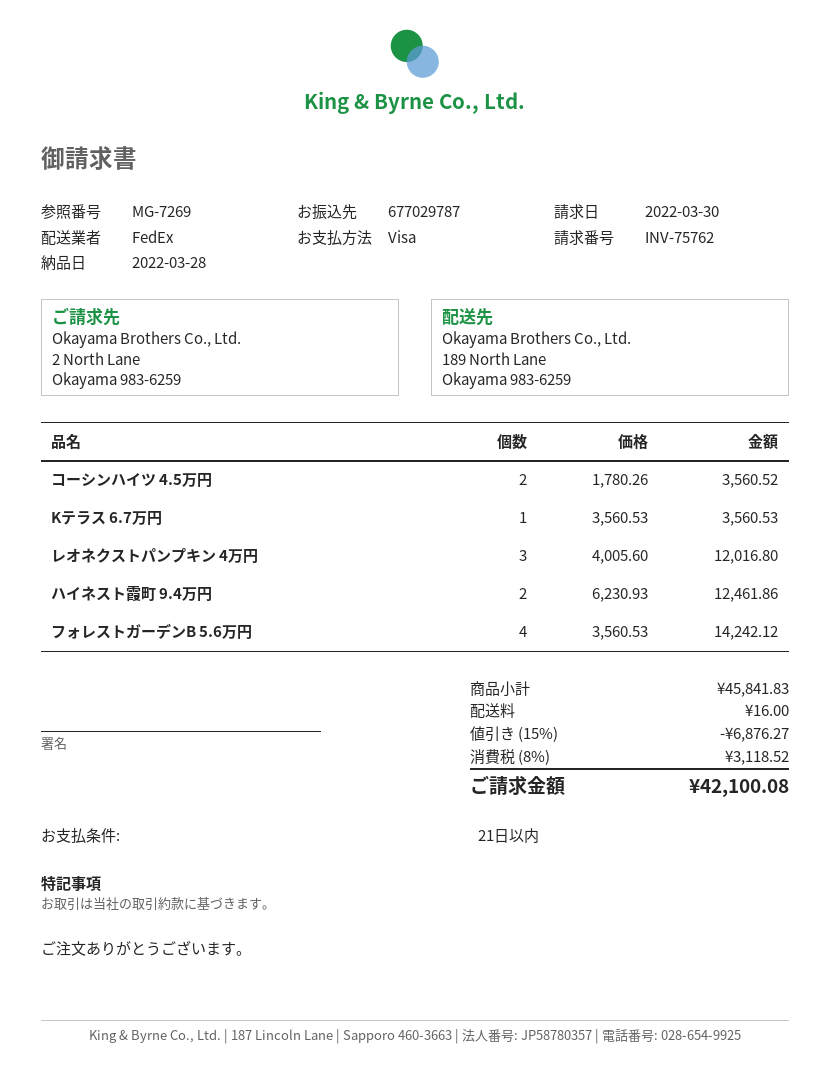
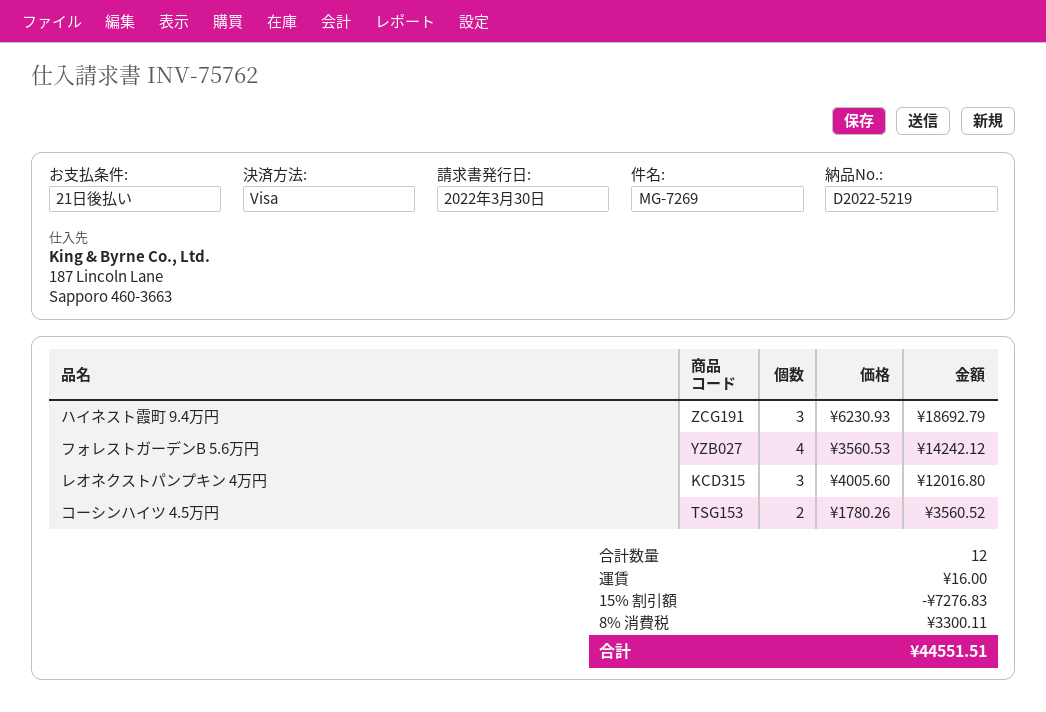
Kテラス 6.7万円: 1 x 3560.53 = 3560.53 -> none
ハイネスト霞町 9.4万円: 2 x 6230.93 = 12461.86 -> 3 x 6230.93 = 18692.79
discount: 15% = 6876.27 -> 15% = 7276.83
tax: 8% = 3118.52 -> 8% = 3300.11
total: 42100.08 -> 44551.51

